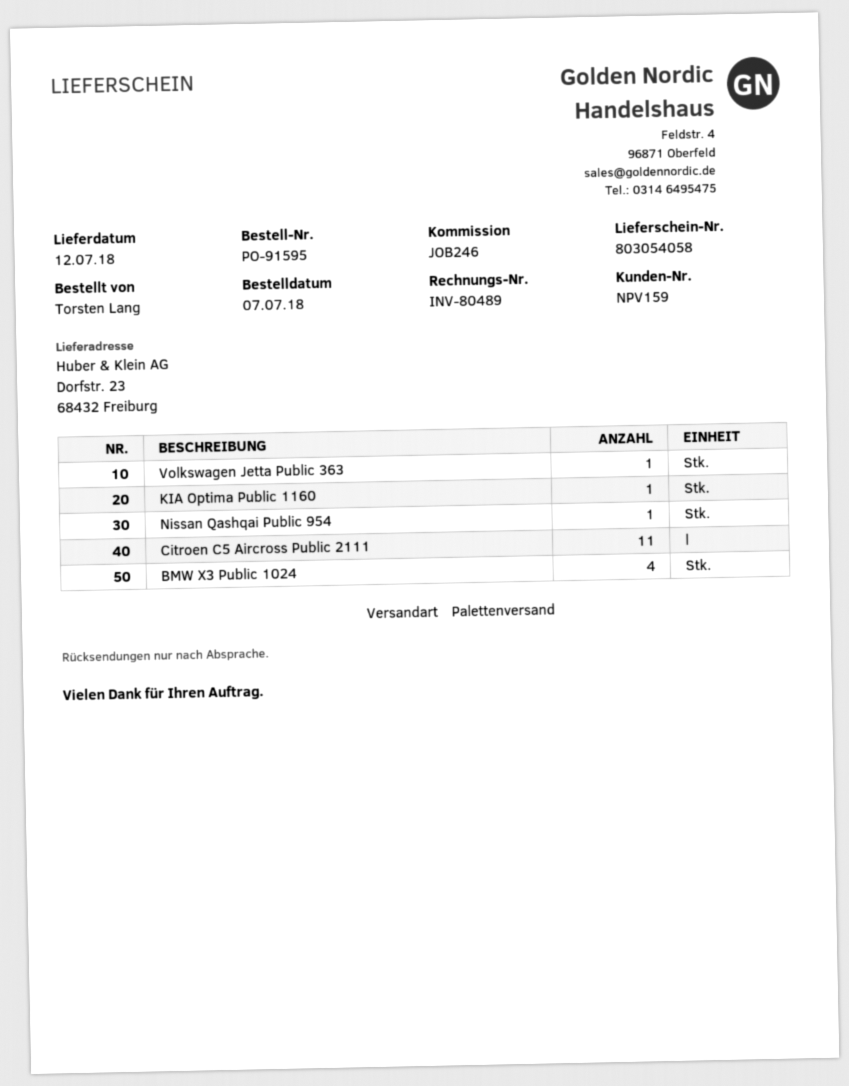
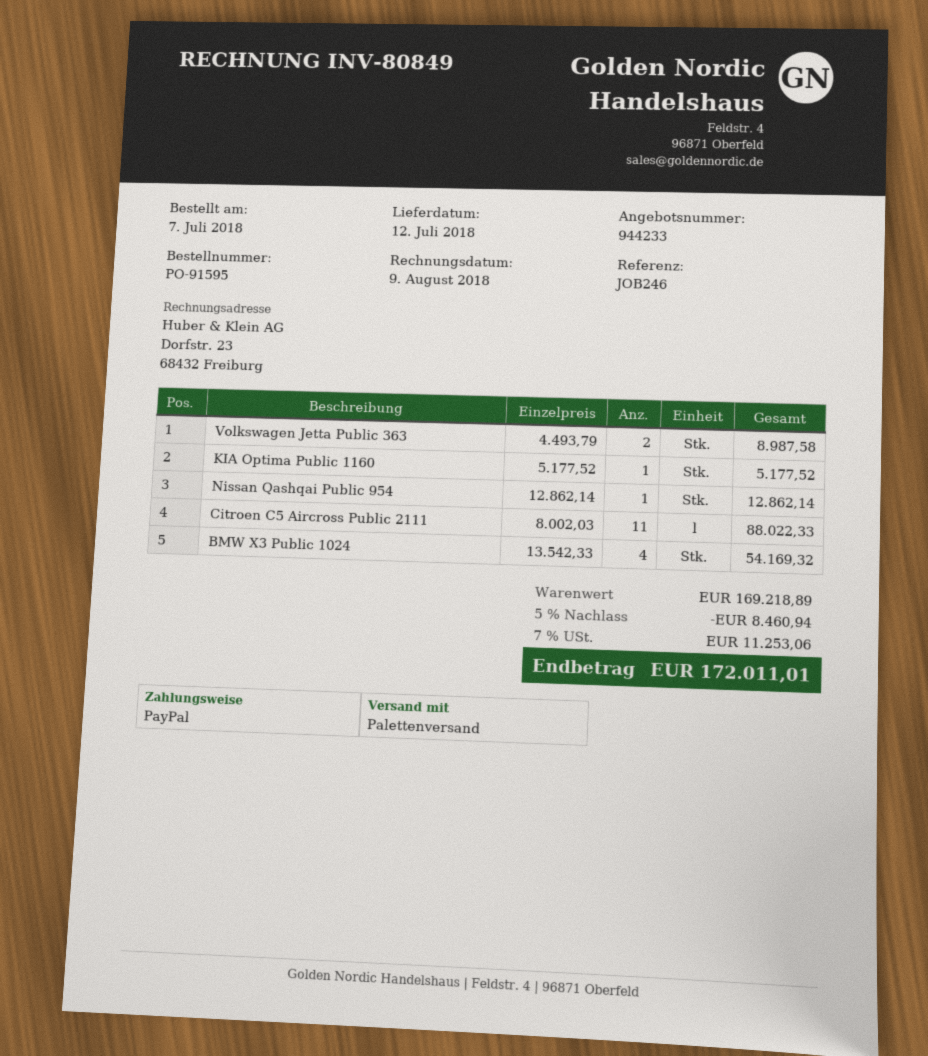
invoice number: INV-80489 -> INV-80849
Volkswagen Jetta Public 363: 1 -> 2

